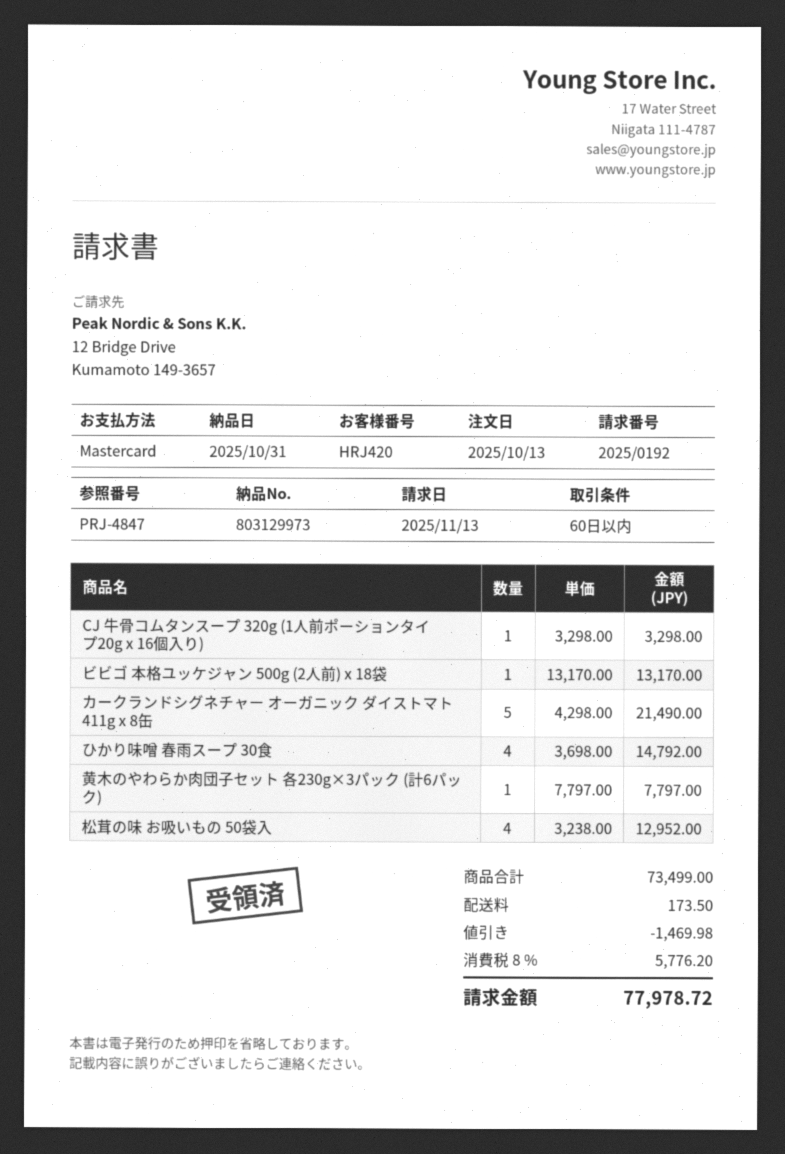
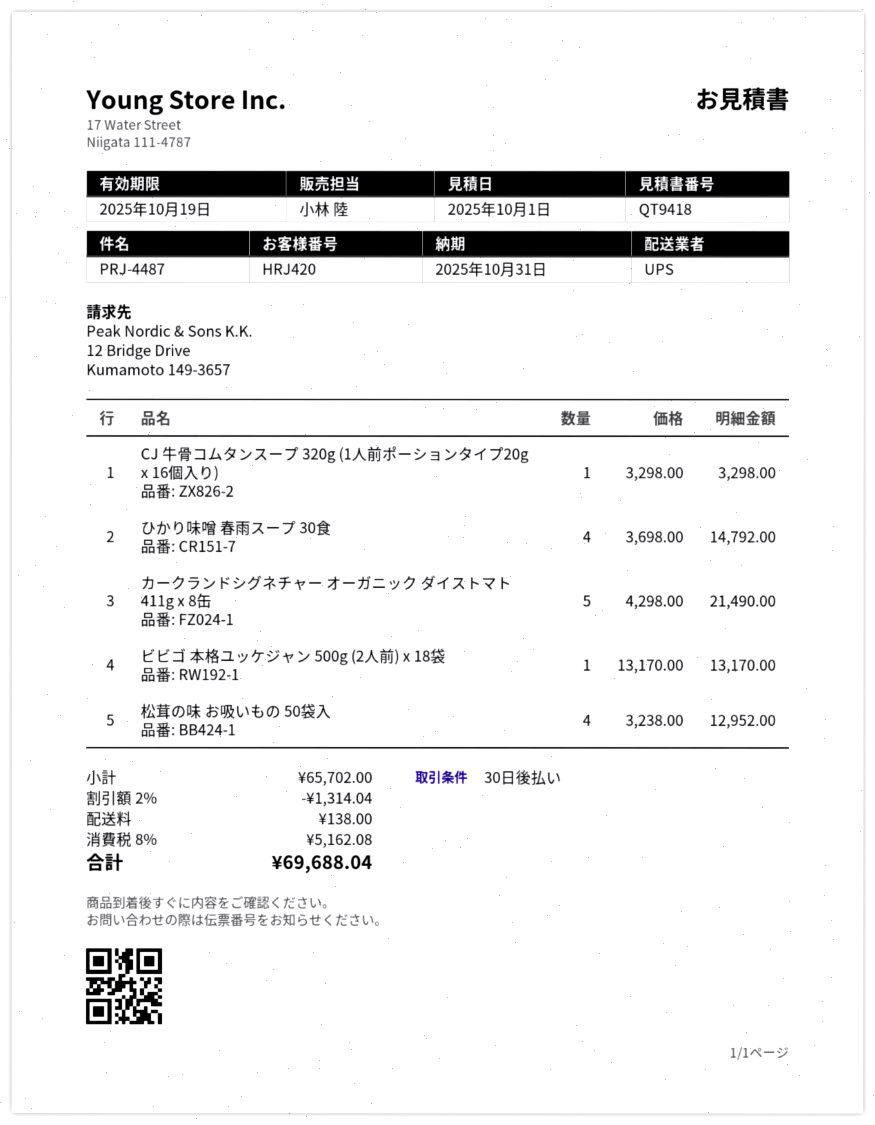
payment terms: 60 days -> 30 days
reference: PRJ-4847 -> PRJ-4487
黄木のやわらか肉団子セット 各230g×3パック (計6パック): 1 x 7797.00 = 7797.00 -> none
subtotal: 73499.00 -> 65702.00
discount: 1469.98 -> 1314.04
shipping: 173.50 -> 138.00
tax: 8% = 5776.20 -> 8% = 5162.08
total: 77978.72 -> 69688.04

